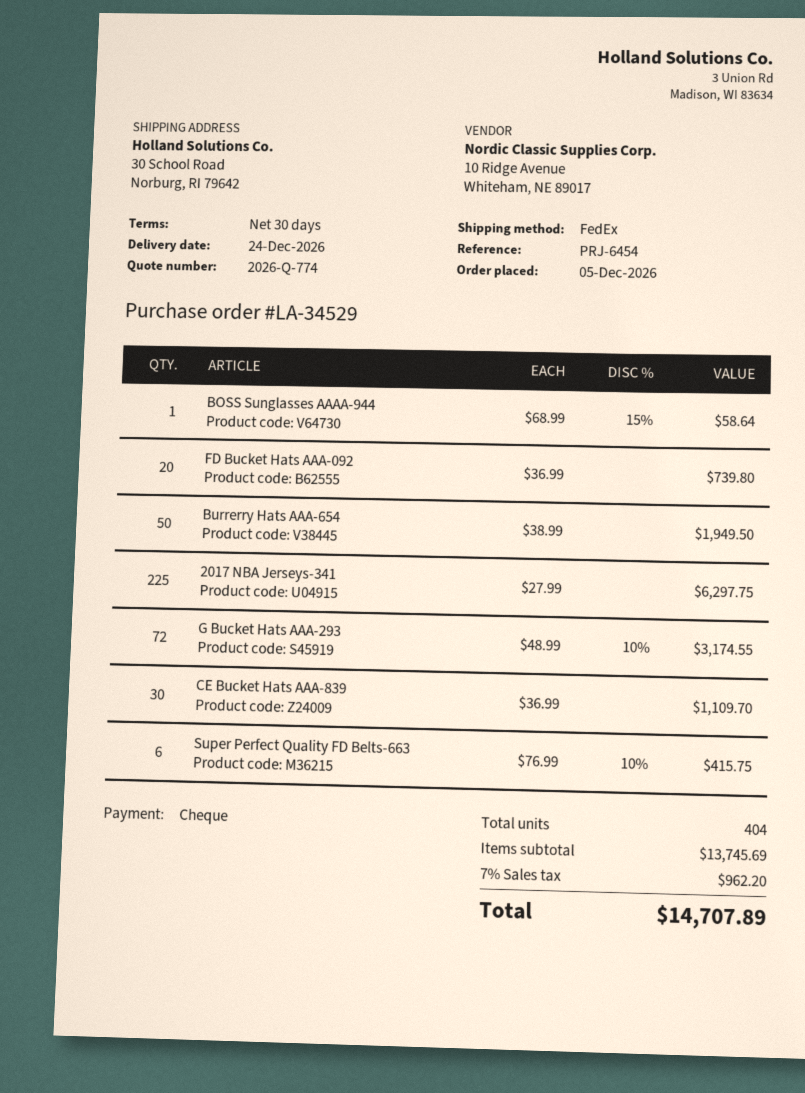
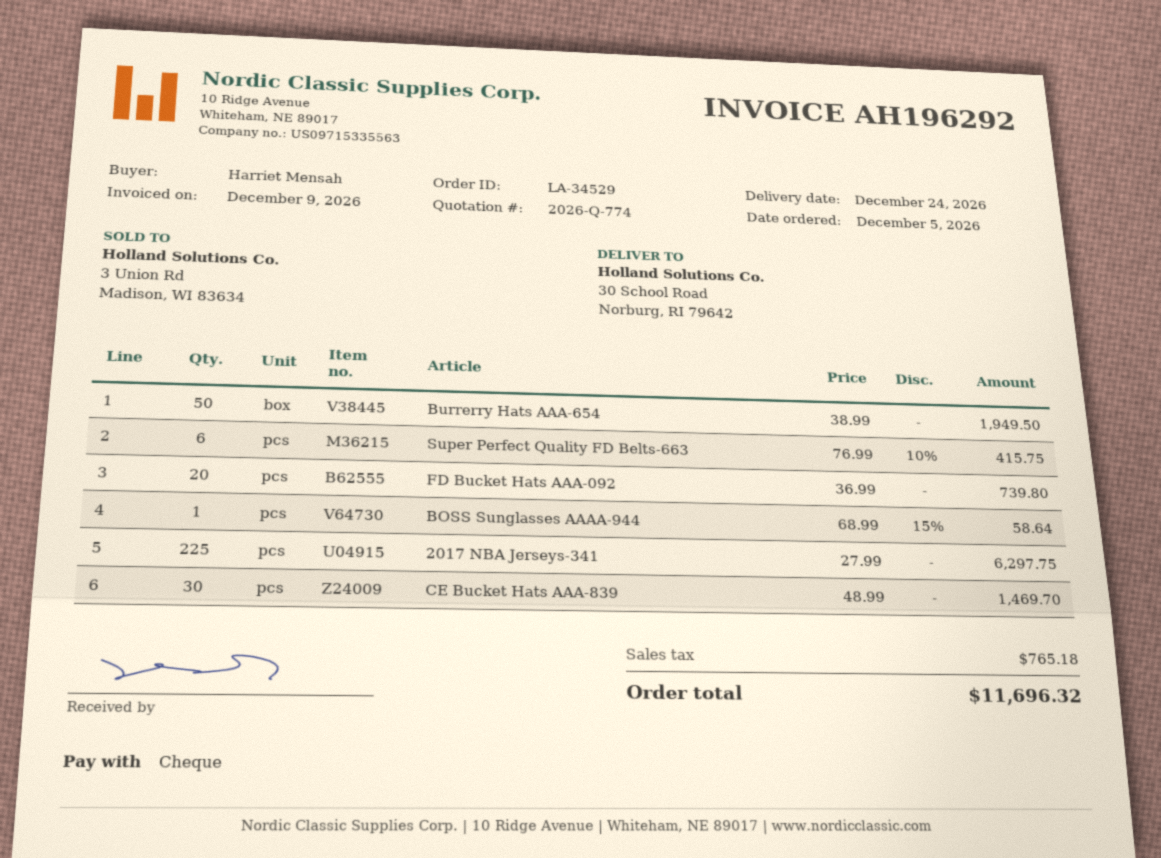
G Bucket Hats AAA-293: 72 x 48.99 - 10% = 3174.55 -> none
CE Bucket Hats AAA-839: 30 x 36.99 = 1109.70 -> 30 x 48.99 = 1469.70
tax: 962.20 -> 765.18
total: 14707.89 -> 11696.32

